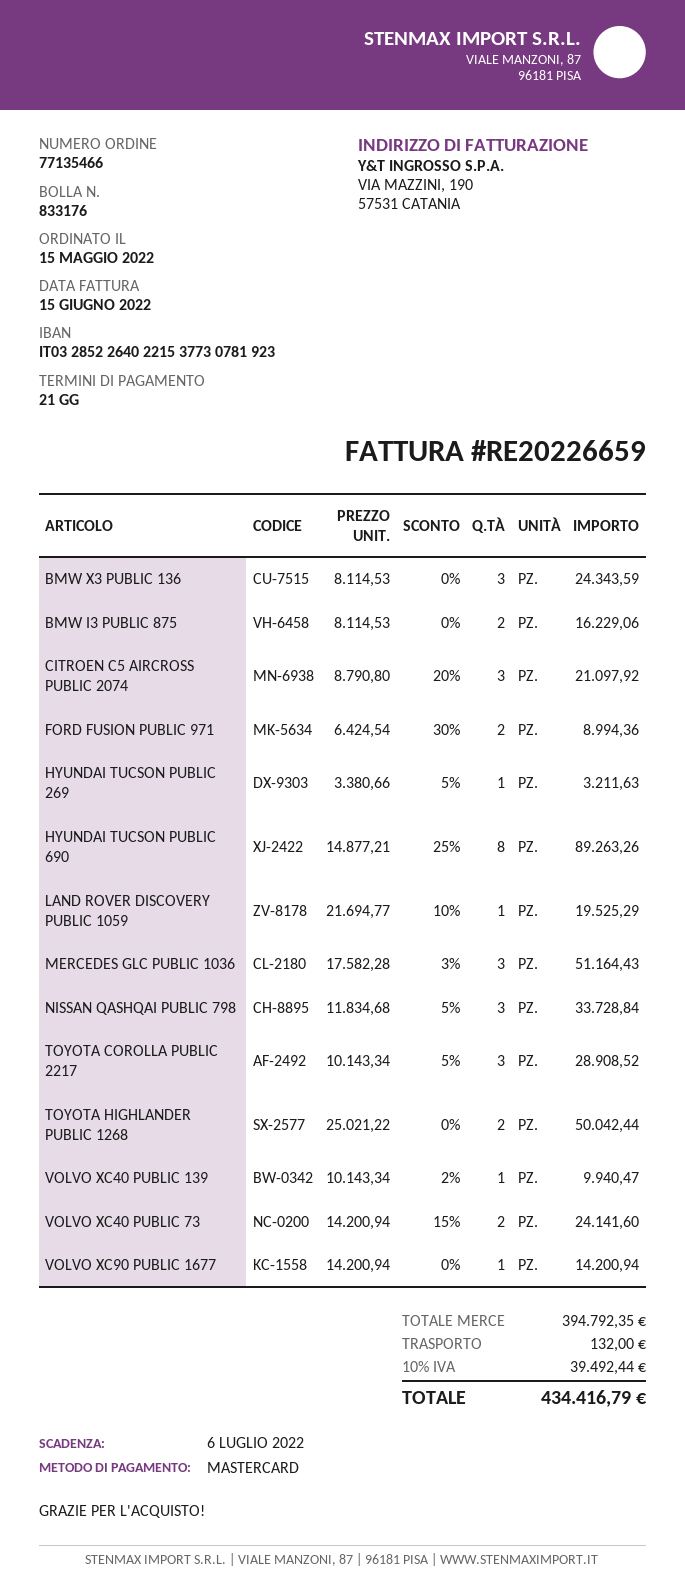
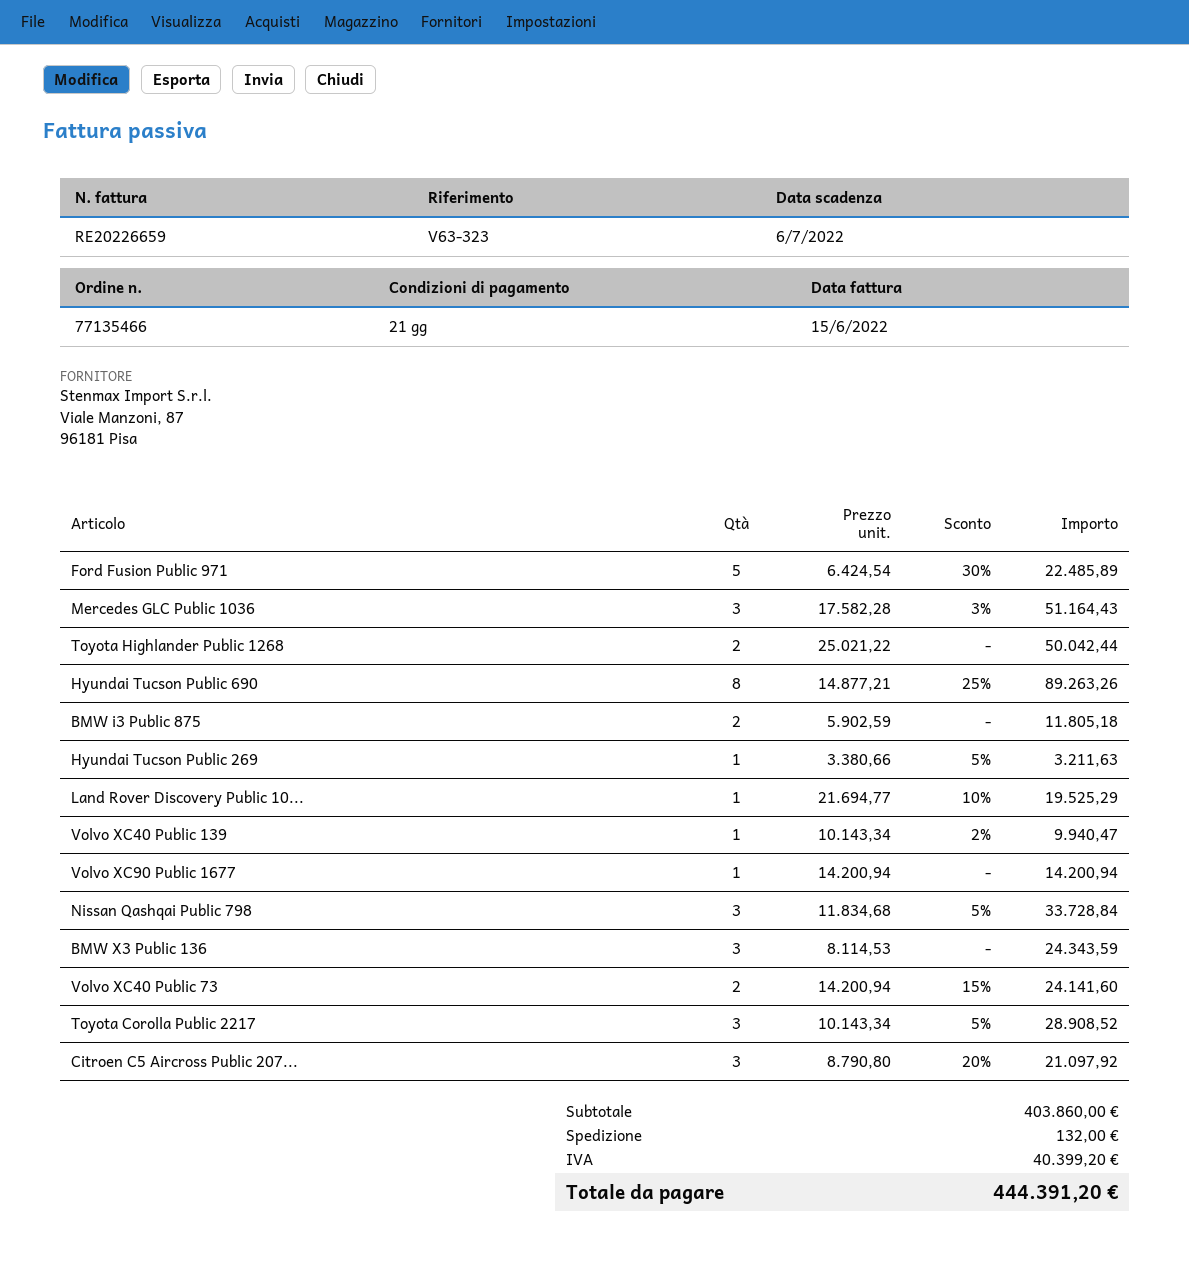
BMW I3 PUBLIC 875: 2 x 8114.53 = 16229.06 -> 2 x 5902.59 = 11805.18
FORD FUSION PUBLIC 971: 2 x 6424.54 - 30% = 8994.36 -> 5 x 6424.54 - 30% = 22485.89
subtotal: 394792.35 -> 403860.00
tax: 39492.44 -> 40399.20
total: 434416.79 -> 444391.20

